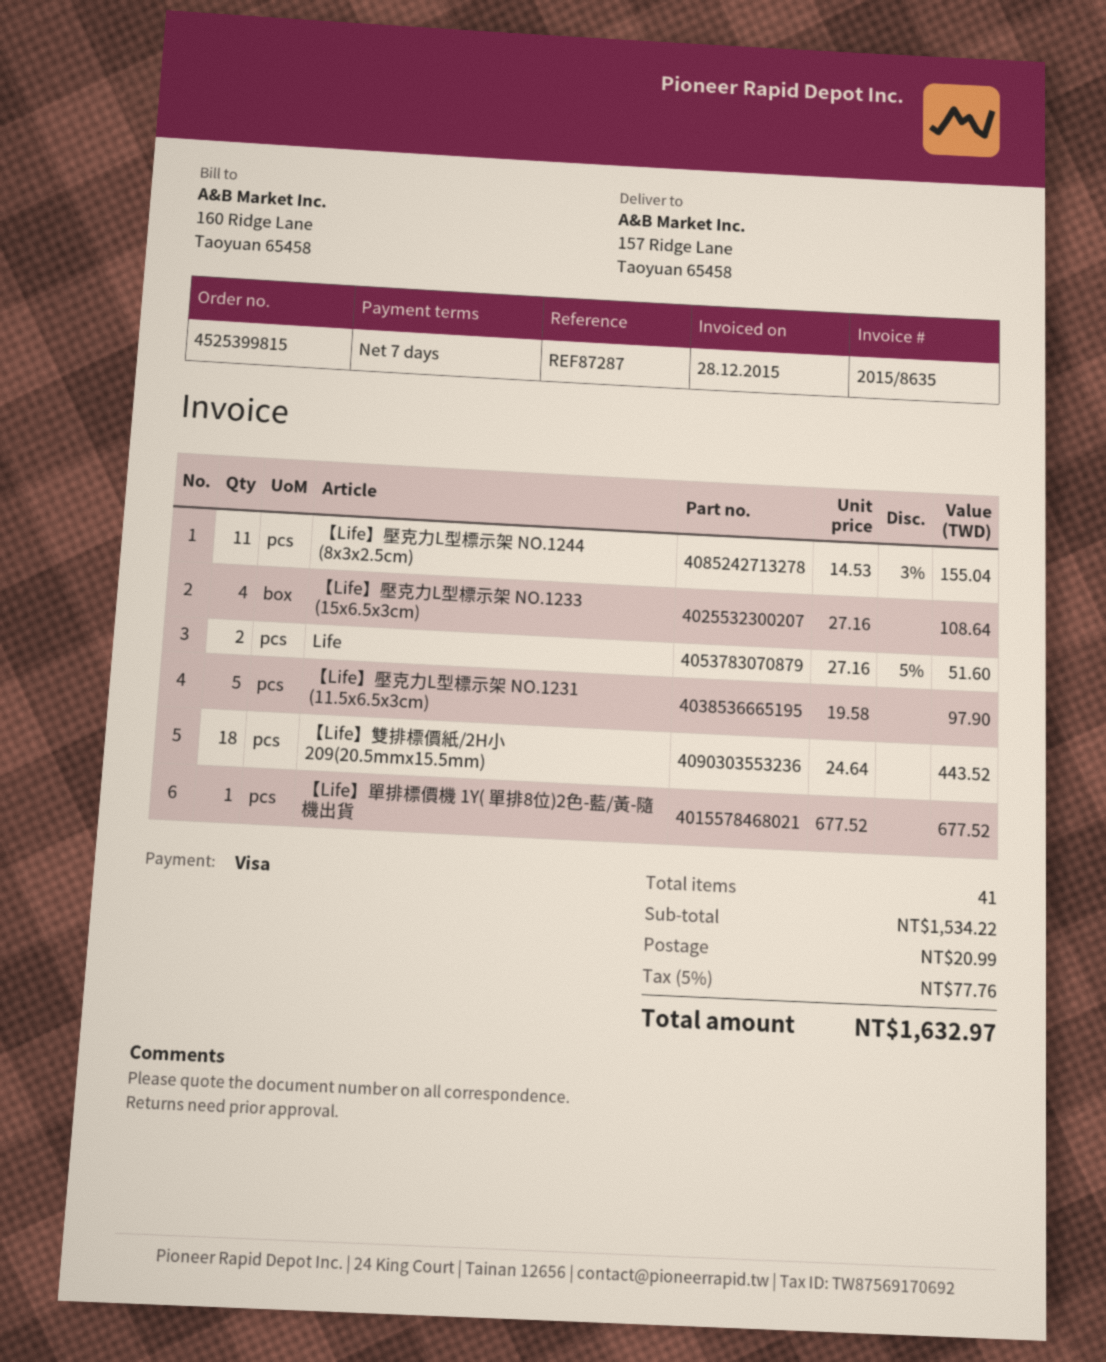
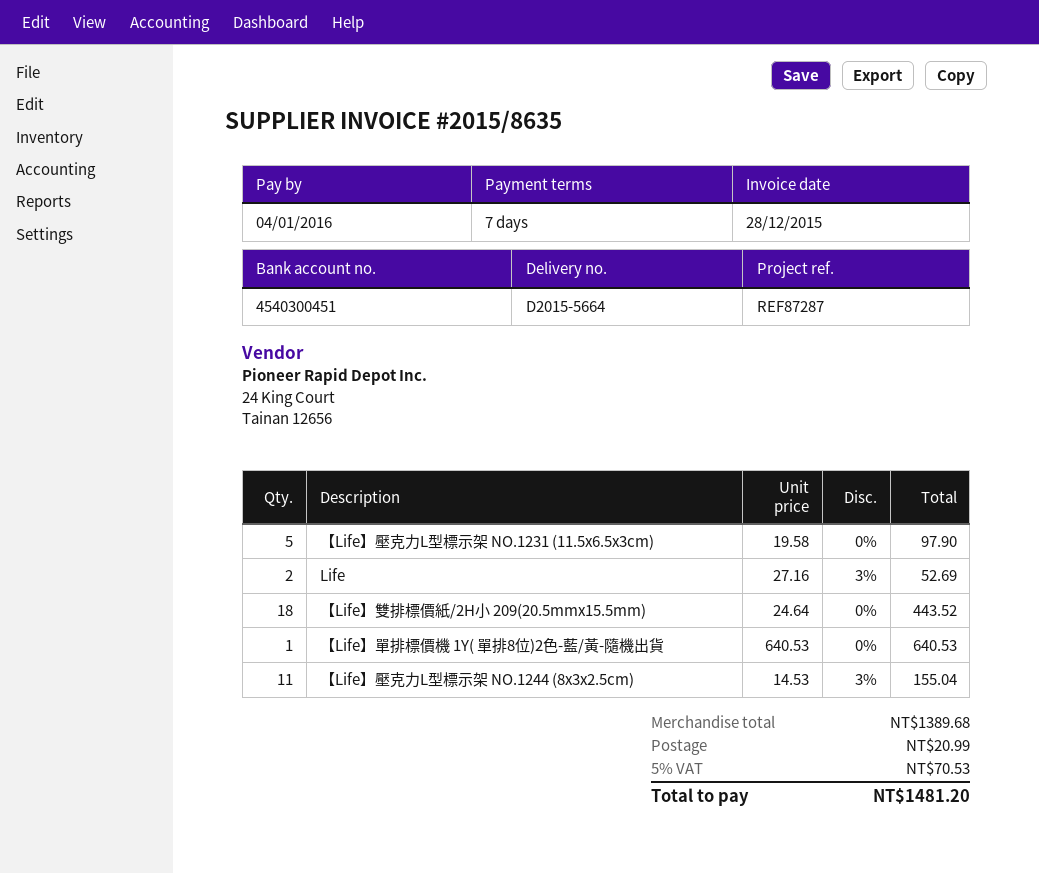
【Life】壓克力L型標示架 NO.1233 (15x6.5x3cm): 4 x 27.16 = 108.64 -> none
Life: 2 x 27.16 - 5% = 51.60 -> 2 x 27.16 - 3% = 52.69
【Life】單排標價機 1Y( 單排8位)2色-藍/黃-隨機出貨: 1 x 677.52 = 677.52 -> 1 x 640.53 = 640.53
subtotal: 1534.22 -> 1389.68
tax: 5% = 77.76 -> 5% = 70.53
total: 1632.97 -> 1481.20

